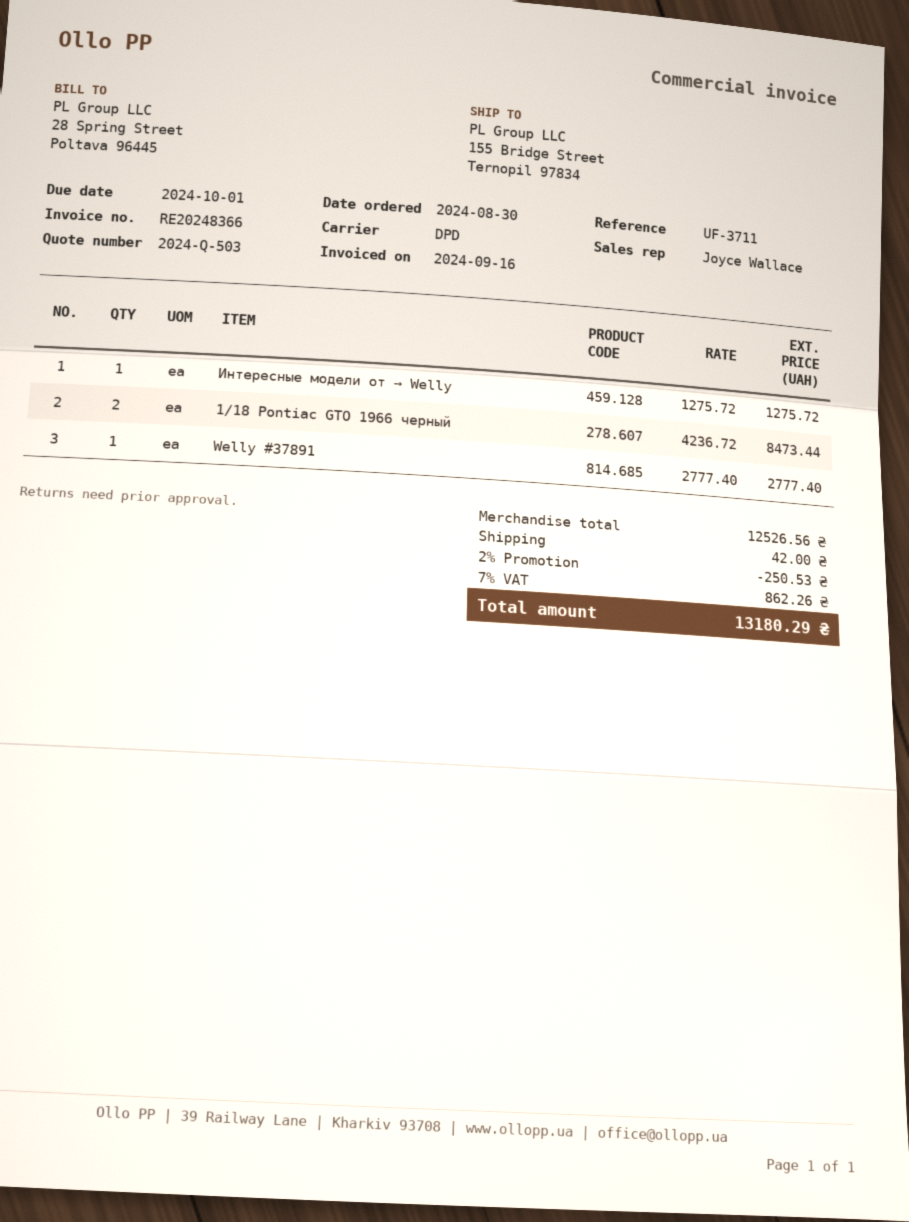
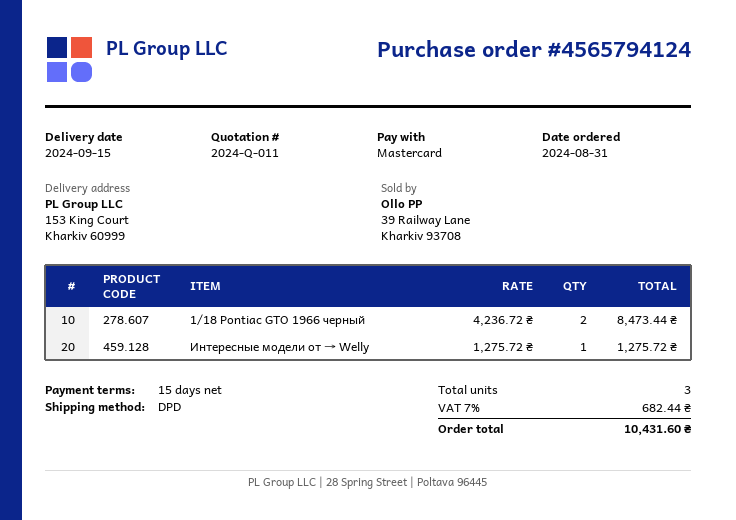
quote number: 2024-Q-503 -> 2024-Q-011
order date: 2024-08-30 -> 2024-08-31
ship to: 155 Bridge Street, Ternopil 97834 -> 153 King Court, Kharkiv 60999
Welly #37891: 1 x 2777.40 = 2777.40 -> none
discount: 2% = 250.53 -> none
shipping: 42.00 -> none
tax: 7% = 862.26 -> 7% = 682.44
total: 13180.29 -> 10431.60

